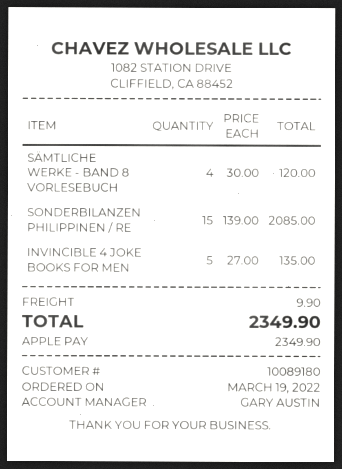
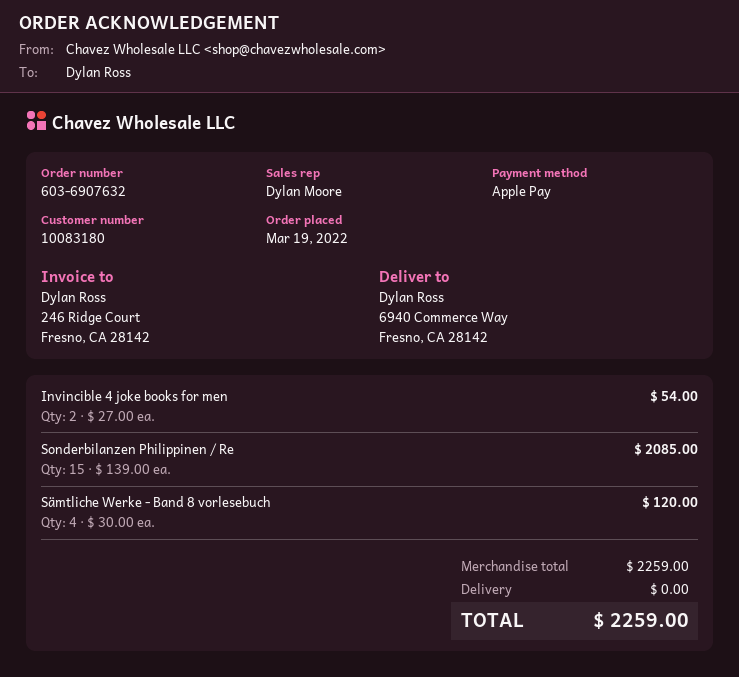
customer number: 10089180 -> 10083180
sales rep: GARY AUSTIN -> Dylan Moore
INVINCIBLE 4 JOKE BOOKS FOR MEN: 5 x 27.00 = 135.00 -> 2 x 27.00 = 54.00
shipping: 9.90 -> 0.00
total: 2349.90 -> 2259.00

